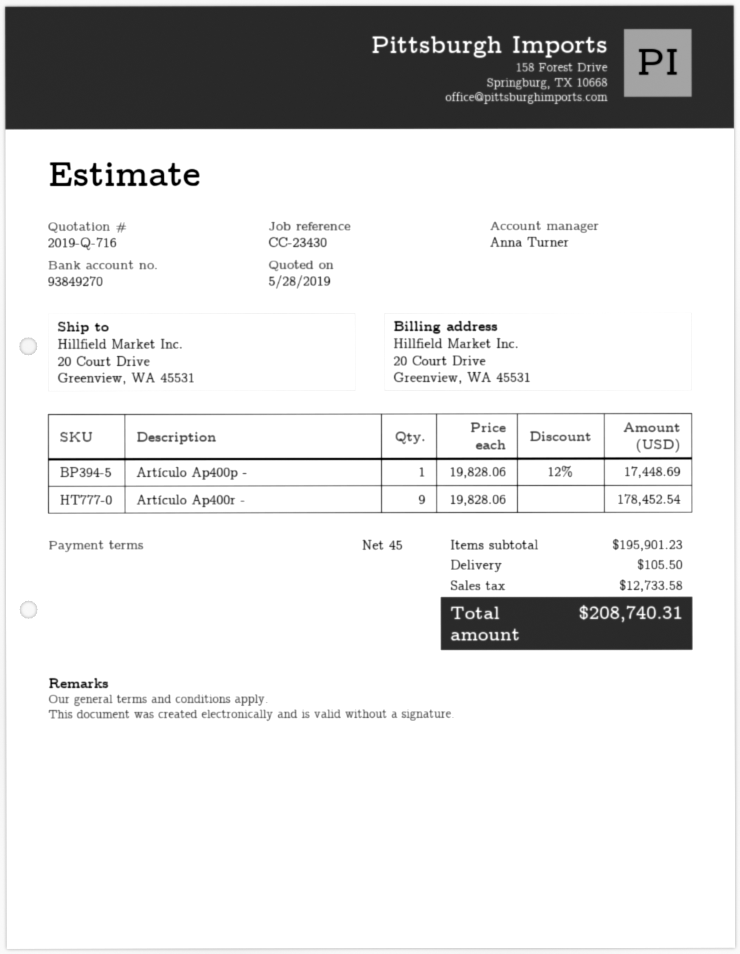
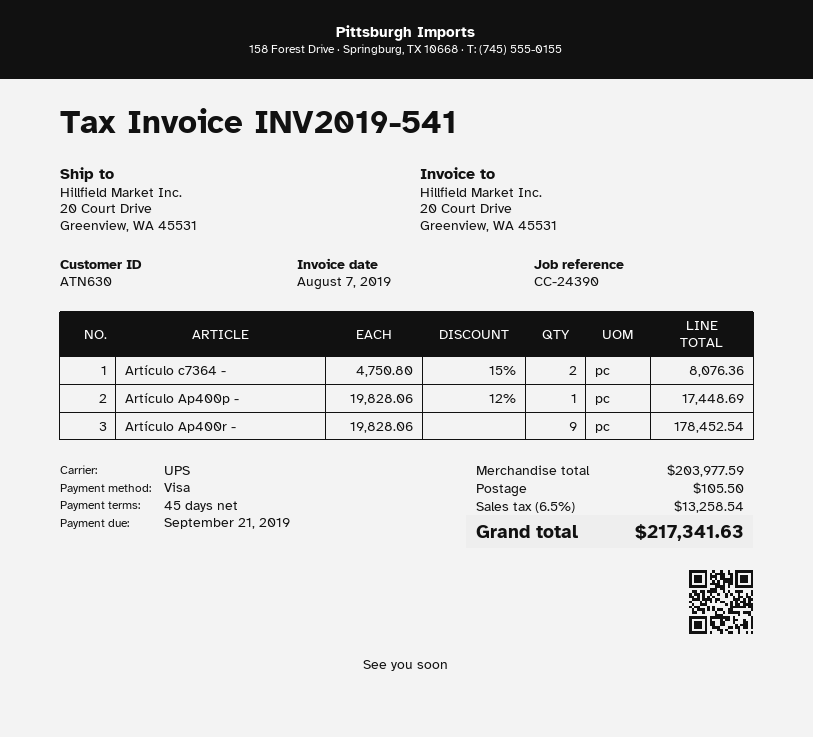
reference: CC-23430 -> CC-24390
Artículo c7364 -: none -> 2 x 4750.80 - 15% = 8076.36
subtotal: 195901.23 -> 203977.59
tax: 12733.58 -> 13258.54
total: 208740.31 -> 217341.63

